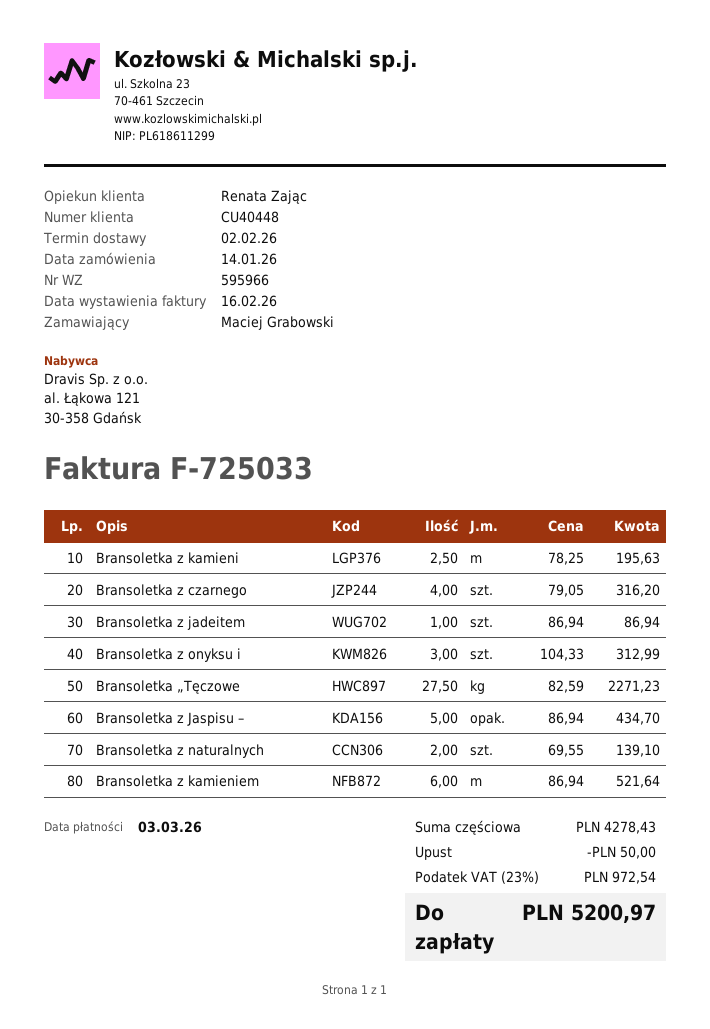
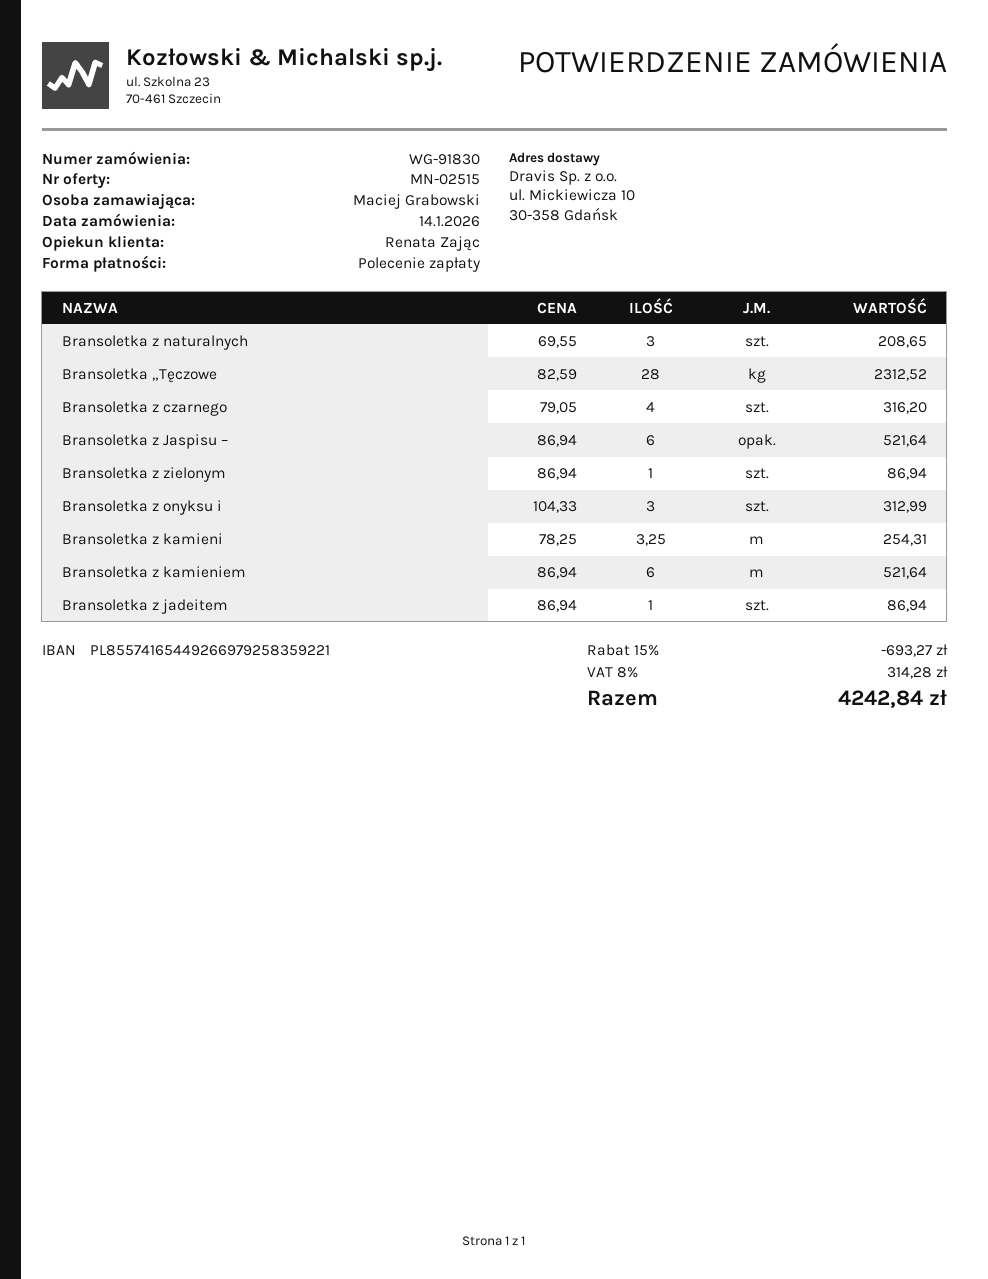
Bransoletka z kamieni: 2.5 x 78.25 = 195.63 -> 3.25 x 78.25 = 254.31
Bransoletka „Tęczowe: 27.5 x 82.59 = 2271.23 -> 28 x 82.59 = 2312.52
Bransoletka z Jaspisu –: 5 x 86.94 = 434.70 -> 6 x 86.94 = 521.64
Bransoletka z naturalnych: 2 x 69.55 = 139.10 -> 3 x 69.55 = 208.65
Bransoletka z zielonym: none -> 1 x 86.94 = 86.94
discount: 50.00 -> 693.27
tax: 23% = 972.54 -> 8% = 314.28
total: 5200.97 -> 4242.84

